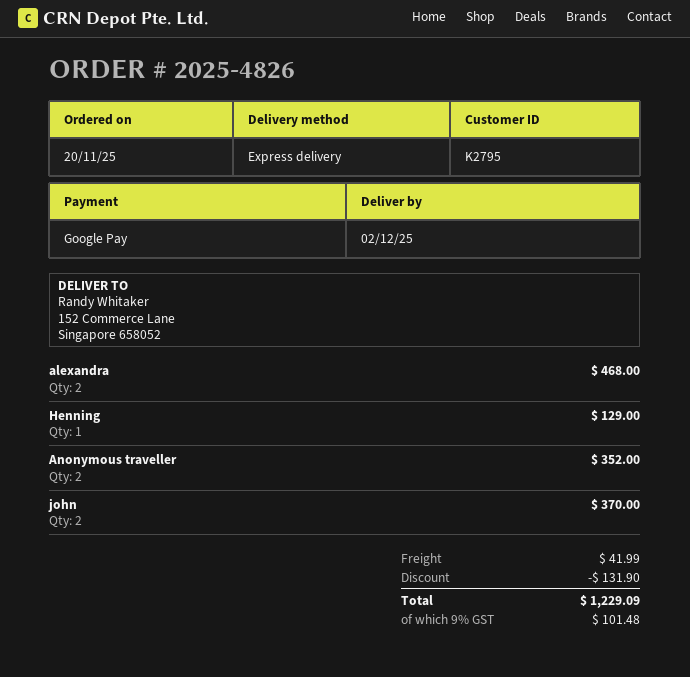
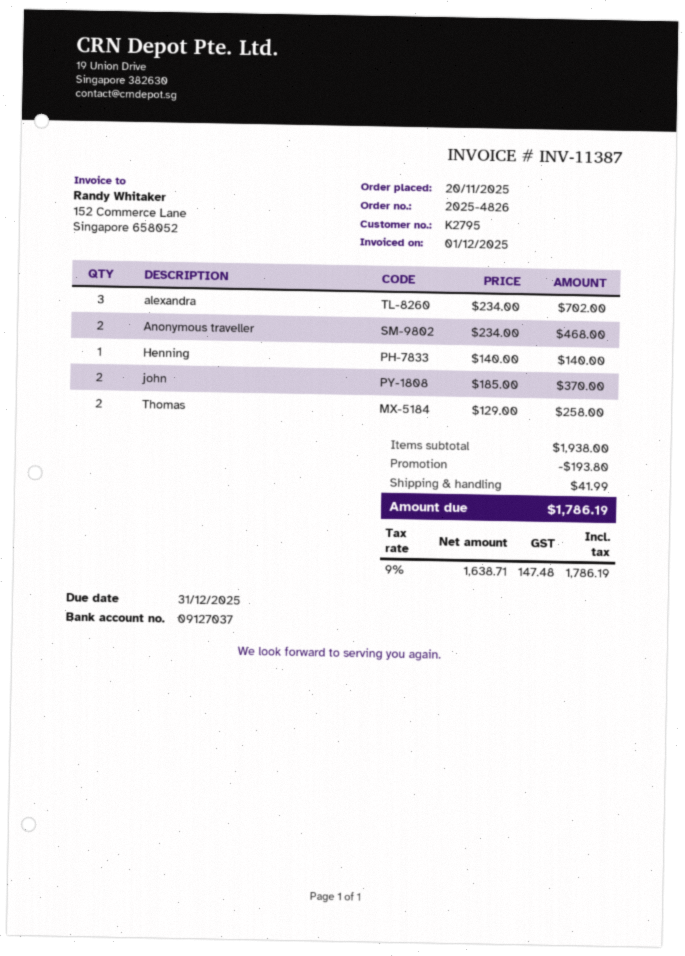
alexandra: 2 for 468.00 -> 3 for 702.00
Henning: 1 for 129.00 -> 1 for 140.00
Anonymous traveller: 2 for 352.00 -> 2 for 468.00
Thomas: none -> 2 for 258.00
discount: 131.90 -> 193.80
tax: 9% = 101.48 -> 9% = 147.48
total: 1229.09 -> 1786.19

